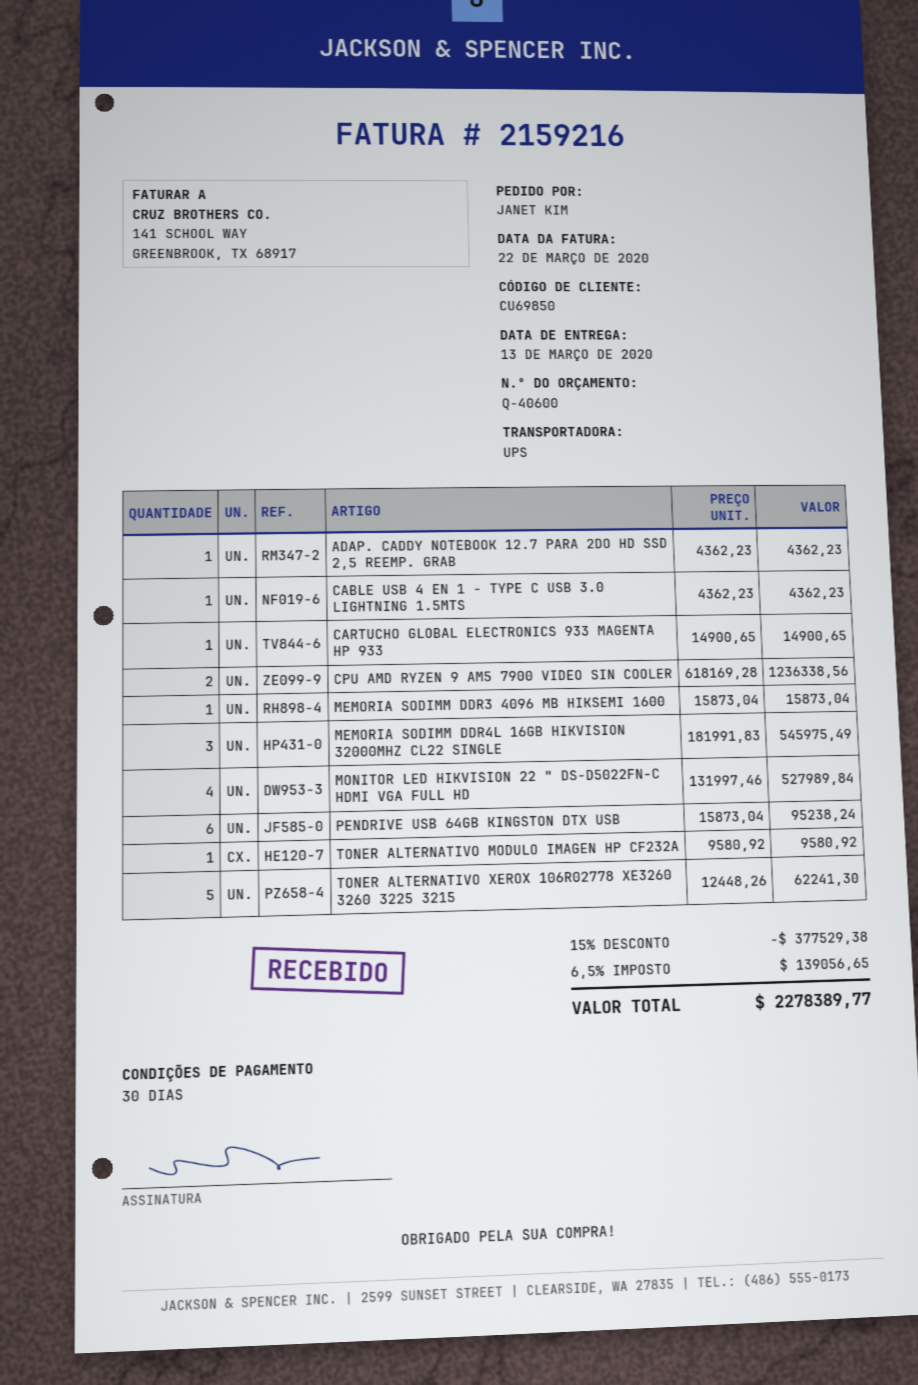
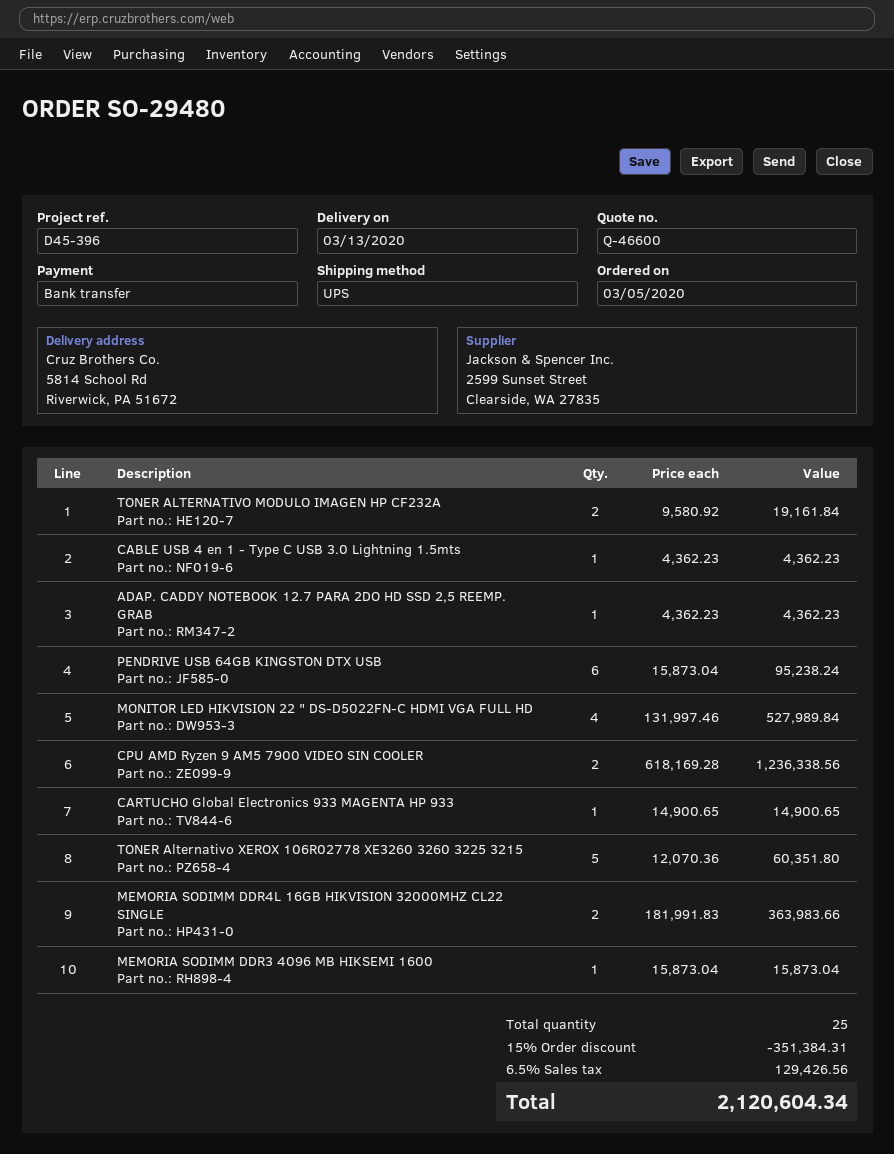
quote number: Q-40600 -> Q-46600
MEMORIA SODIMM DDR4L 16GB HIKVISION 32000MHZ CL22 SINGLE: 3 x 181991.83 = 545975.49 -> 2 x 181991.83 = 363983.66
TONER ALTERNATIVO MODULO IMAGEN HP CF232A: 1 x 9580.92 = 9580.92 -> 2 x 9580.92 = 19161.84
TONER ALTERNATIVO XEROX 106R02778 XE3260 3260 3225 3215: 5 x 12448.26 = 62241.30 -> 5 x 12070.36 = 60351.80
discount: 15% = 377529.38 -> 15% = 351384.31
tax: 6.5% = 139056.65 -> 6.5% = 129426.56
total: 2278389.77 -> 2120604.34

